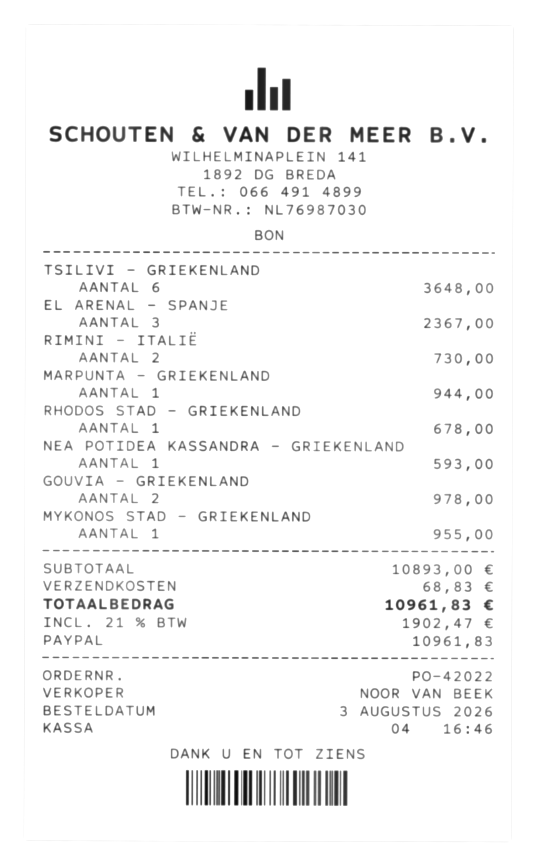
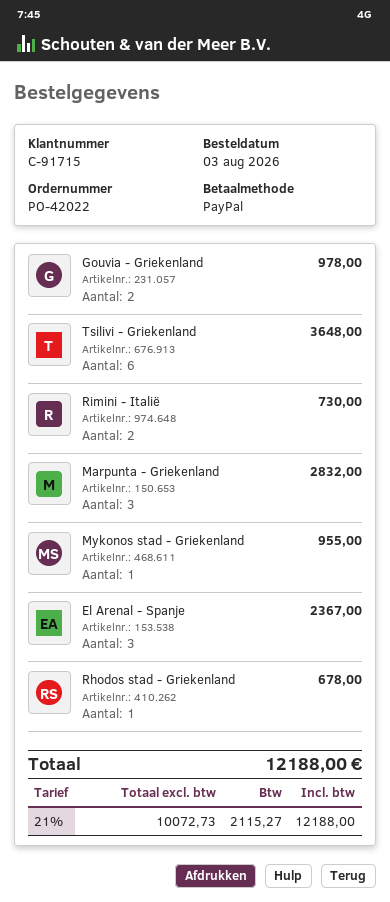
MARPUNTA - GRIEKENLAND: 1 for 944.00 -> 3 for 2832.00
NEA POTIDEA KASSANDRA - GRIEKENLAND: 1 for 593.00 -> none
shipping: 68.83 -> none
tax: 21% = 1902.47 -> 21% = 2115.27
total: 10961.83 -> 12188.00

